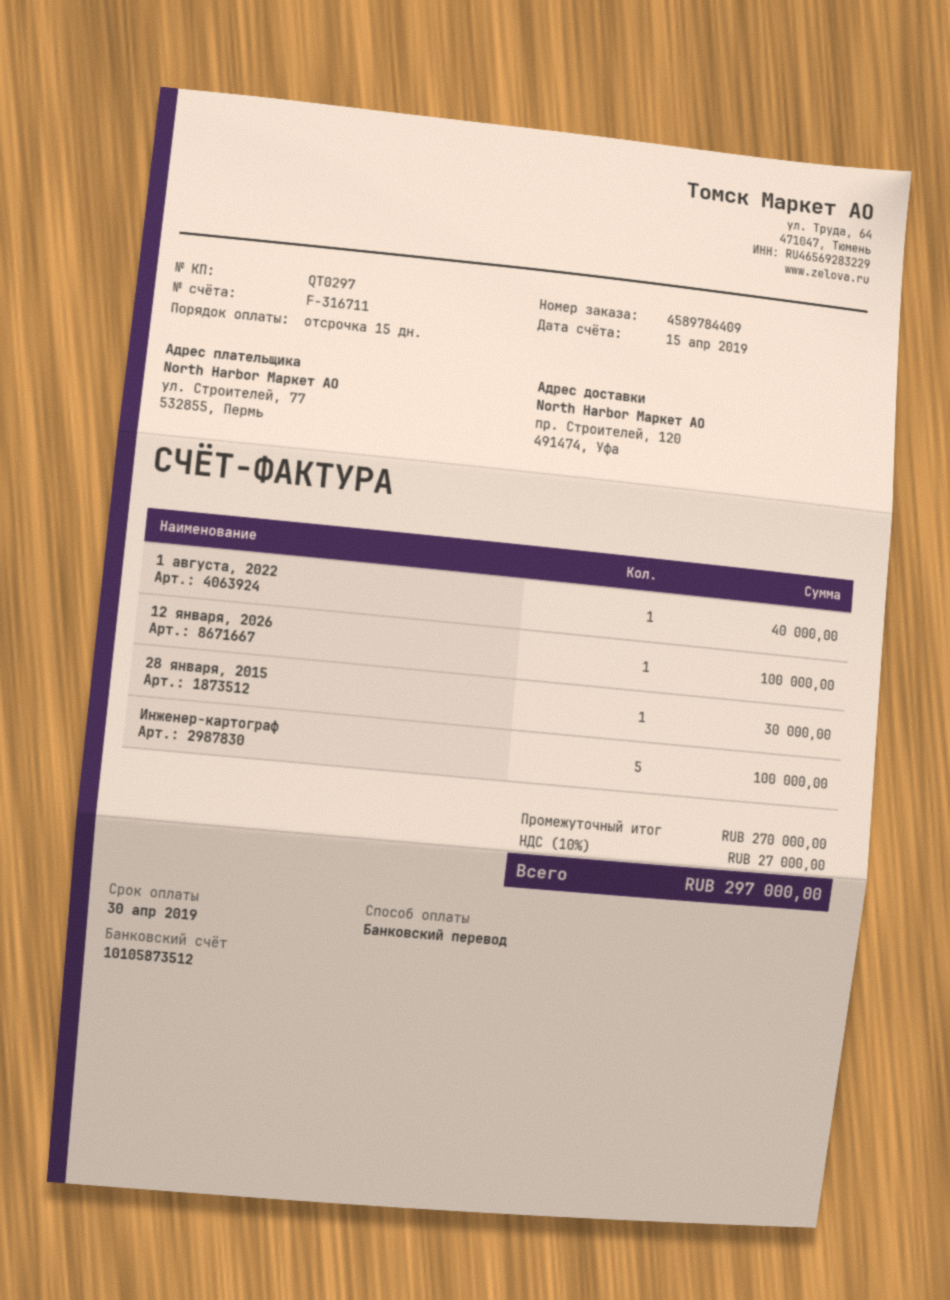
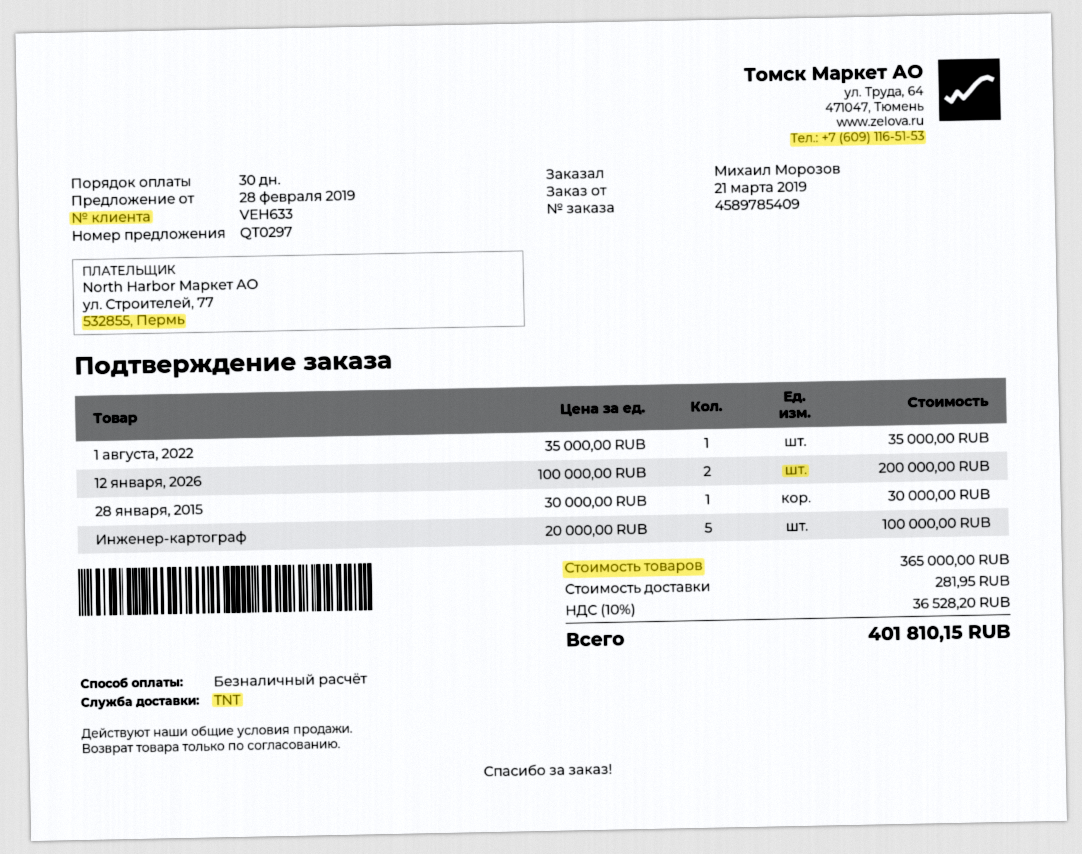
order number: 4589784409 -> 4589785409
payment terms: 15 days -> 30 days
1 августа, 2022: 1 for 40000.00 -> 1 for 35000.00
12 января, 2026: 1 for 100000.00 -> 2 for 200000.00
subtotal: 270000.00 -> 365000.00
shipping: none -> 281.95
tax: 10% = 27000.00 -> 10% = 36528.20
total: 297000.00 -> 401810.15

